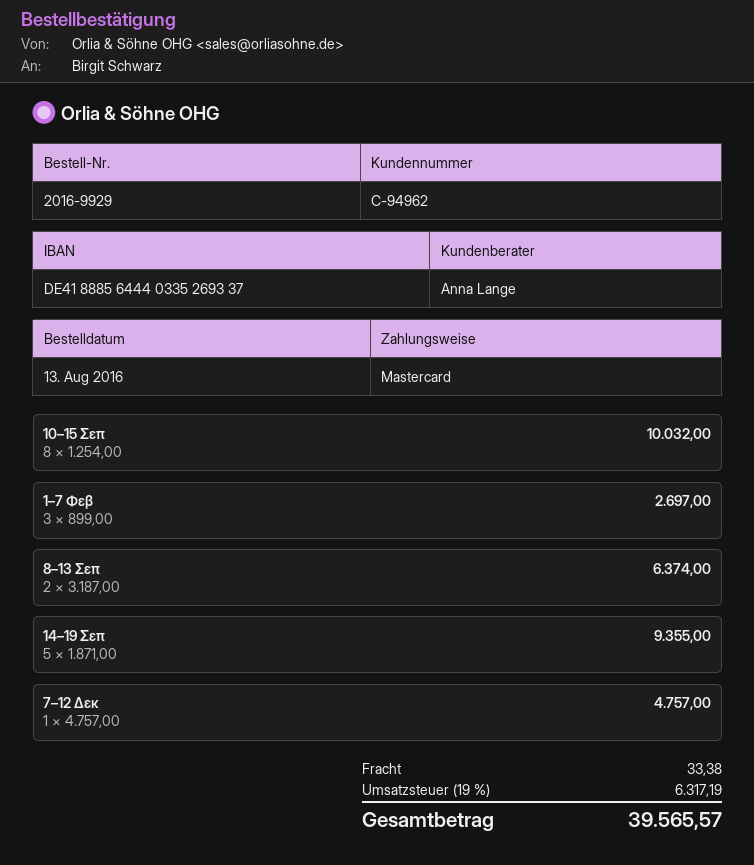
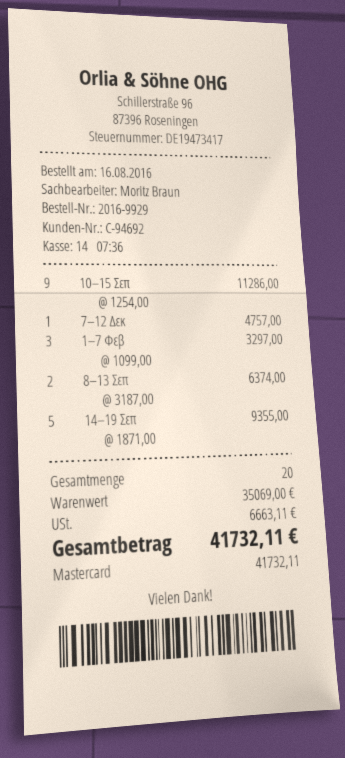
order date: 2016-08-13 -> 2016-08-16
customer number: C-94962 -> C-94692
sales rep: Anna Lange -> Moritz Braun
10–15 Σεπ: 8 x 1254.00 = 10032.00 -> 9 x 1254.00 = 11286.00
1–7 Φεβ: 3 x 899.00 = 2697.00 -> 3 x 1099.00 = 3297.00
shipping: 33.38 -> none
tax: 6317.19 -> 6663.11
total: 39565.57 -> 41732.11

